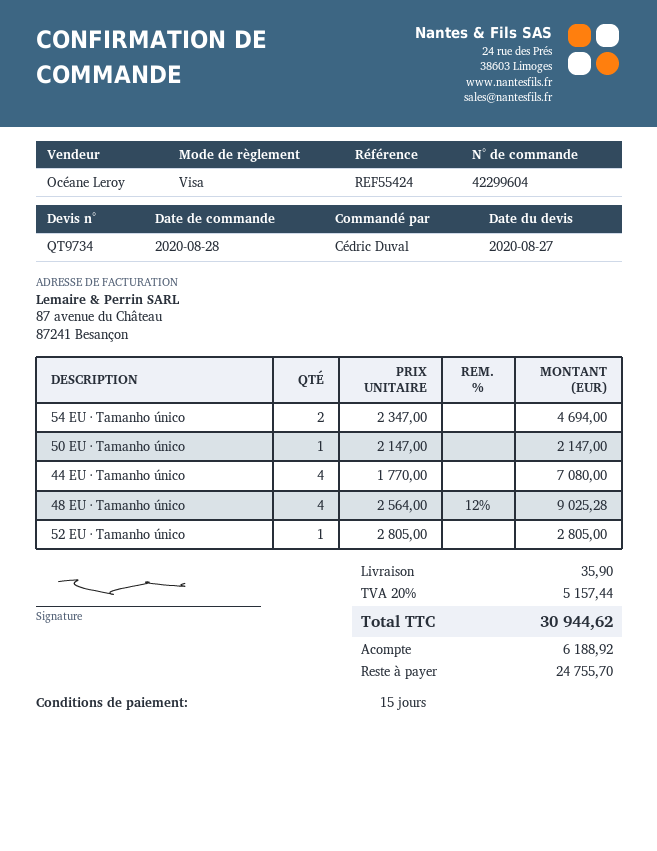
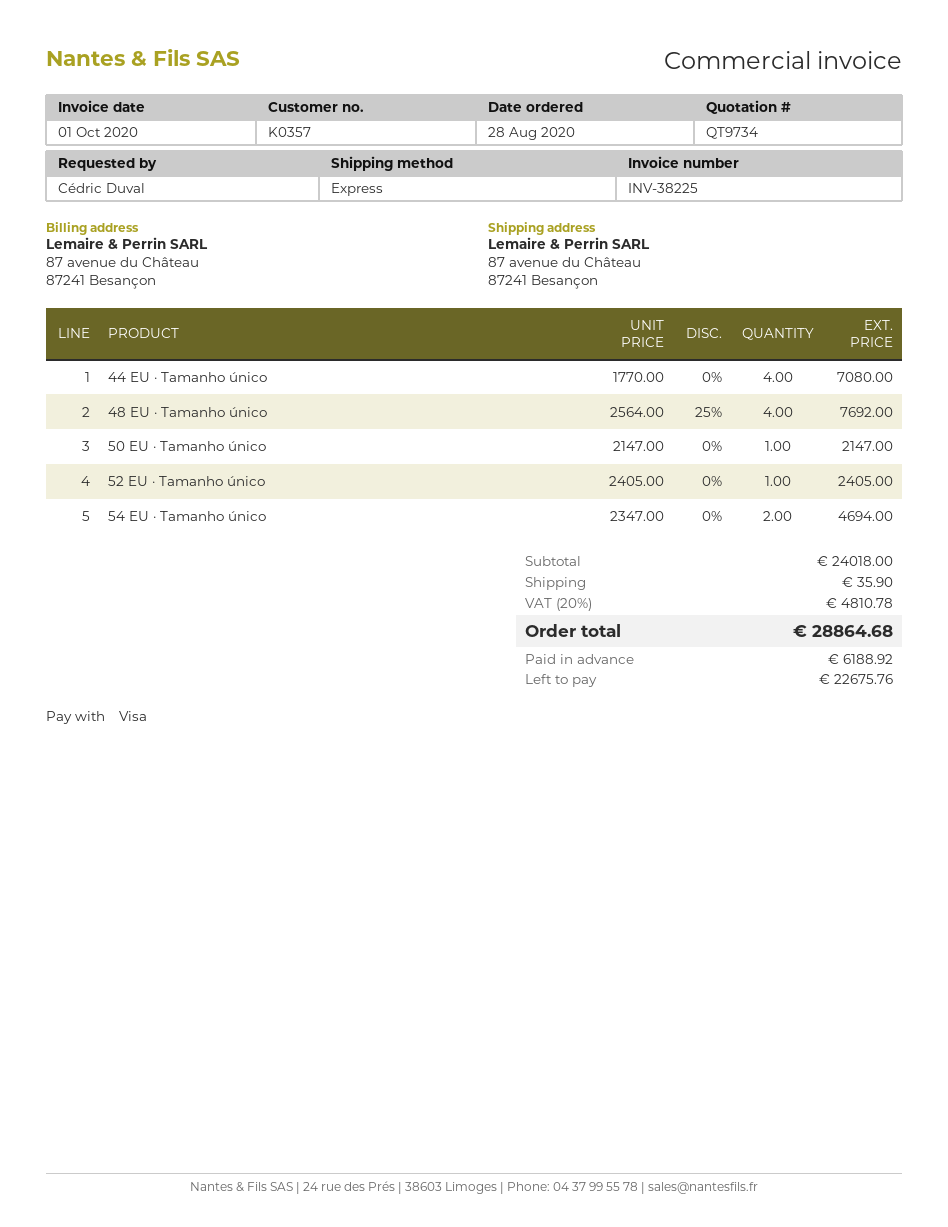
48 EU · Tamanho único: 4 x 2564.00 - 12% = 9025.28 -> 4 x 2564.00 - 25% = 7692.00
52 EU · Tamanho único: 1 x 2805.00 = 2805.00 -> 1 x 2405.00 = 2405.00
tax: 20% = 5157.44 -> 20% = 4810.78
total: 30944.62 -> 28864.68
balance: 24755.70 -> 22675.76

